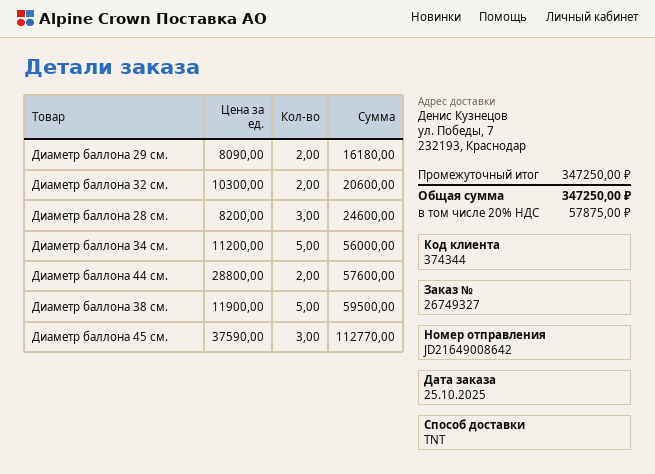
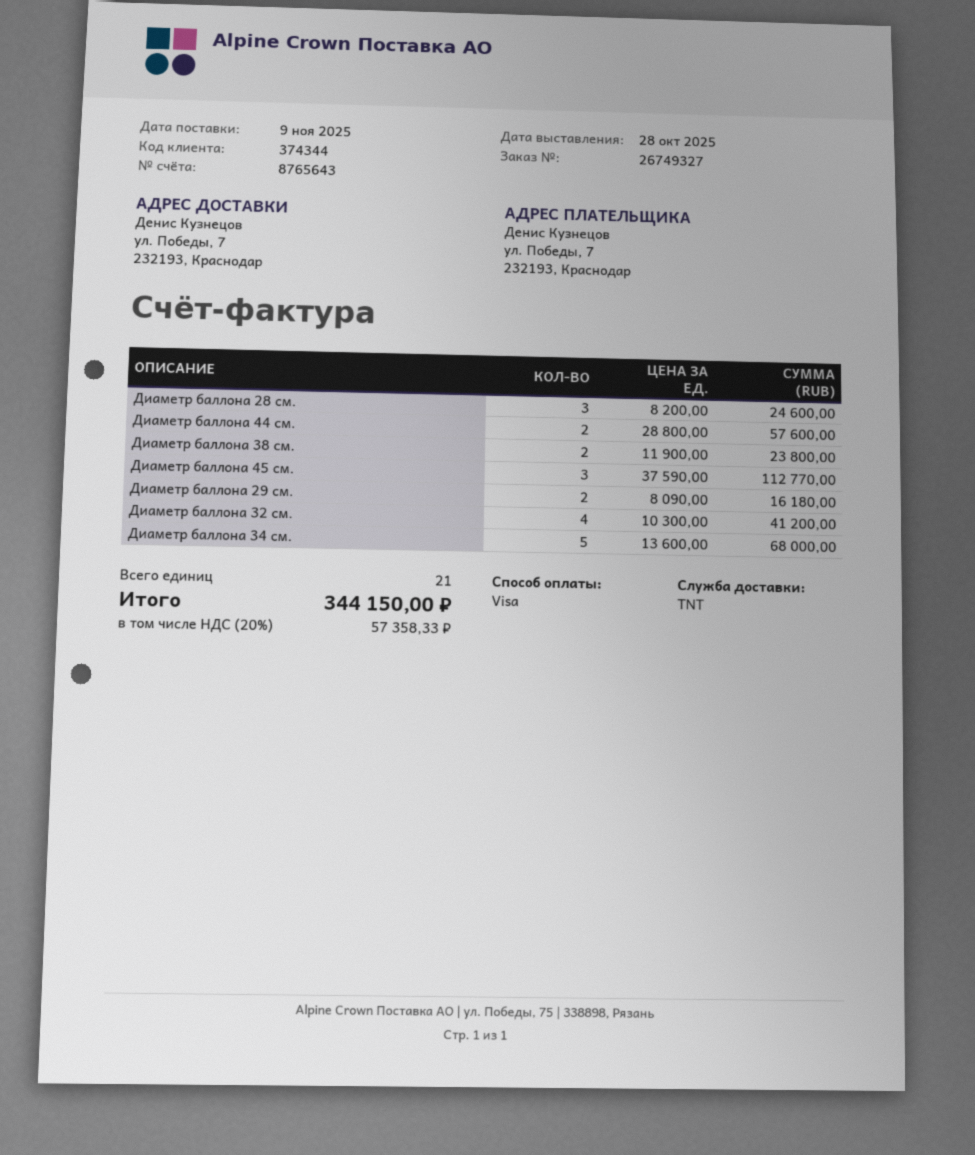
Диаметр баллона 32 см.: 2 x 10300.00 = 20600.00 -> 4 x 10300.00 = 41200.00
Диаметр баллона 34 см.: 5 x 11200.00 = 56000.00 -> 5 x 13600.00 = 68000.00
Диаметр баллона 38 см.: 5 x 11900.00 = 59500.00 -> 2 x 11900.00 = 23800.00
tax: 20% = 57875.00 -> 20% = 57358.33
total: 347250.00 -> 344150.00

